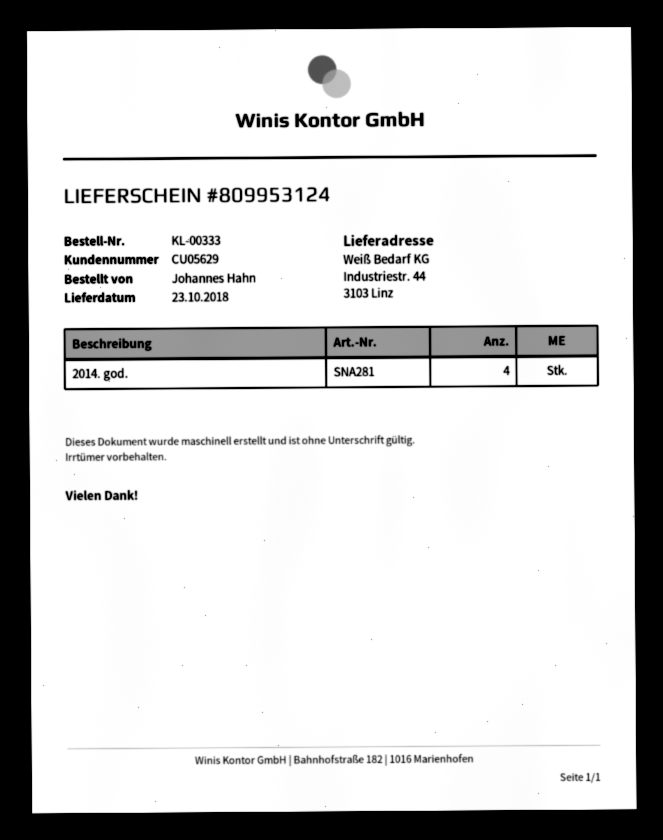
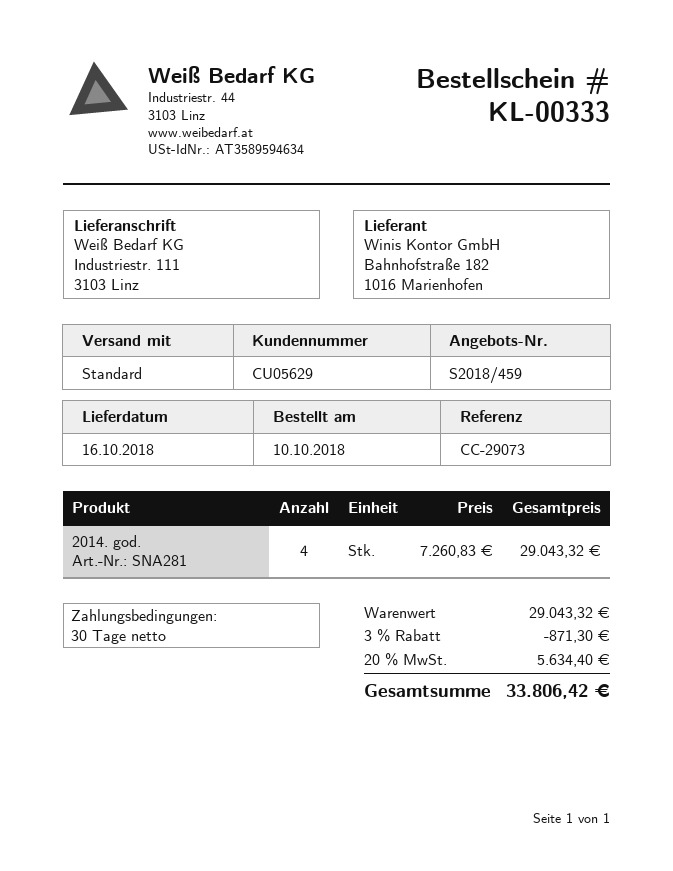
delivery date: 2018-10-23 -> 2018-10-16
ship to: Industriestr. 44, 3103 Linz -> Industriestr. 111, 3103 Linz

